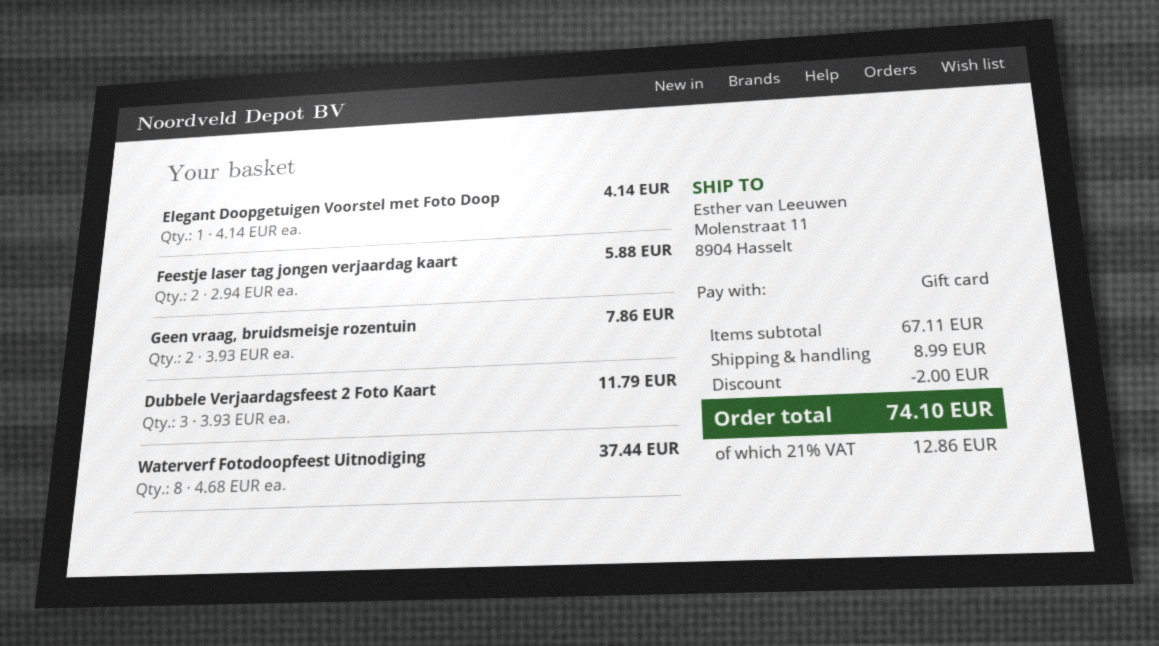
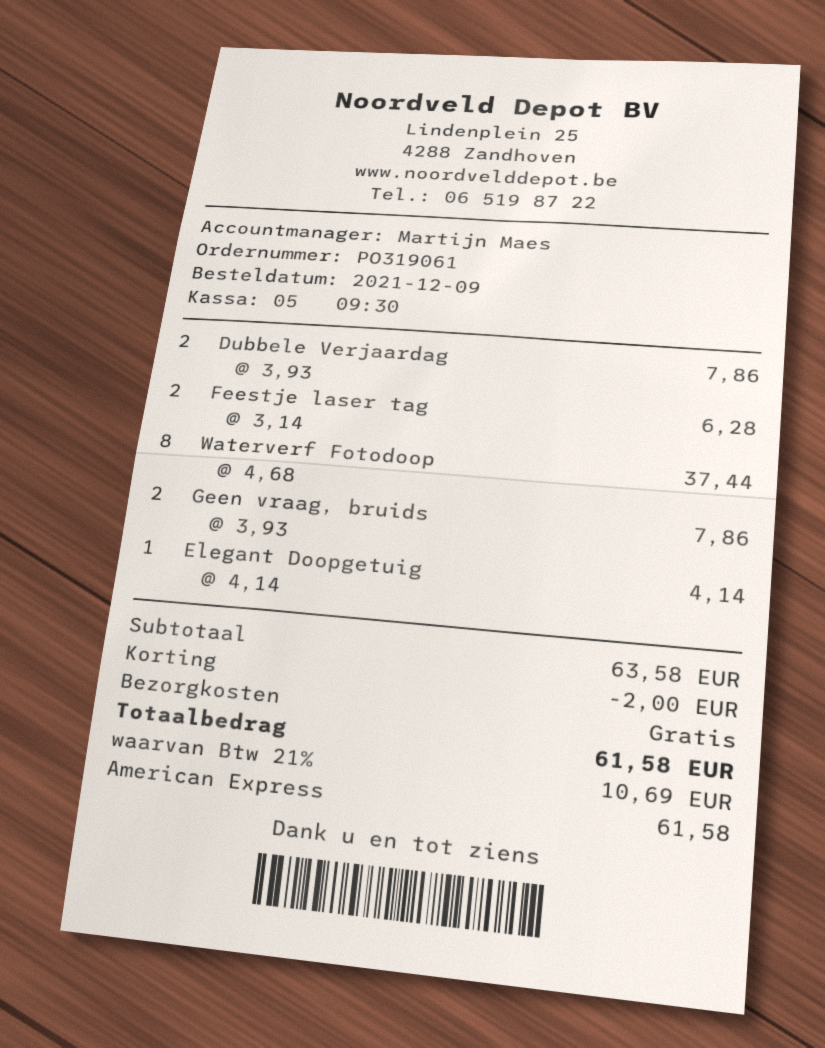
payment method: gift card -> American Express
Feestje laser tag jongen verjaardag kaart: 2 x 2.94 = 5.88 -> 2 x 3.14 = 6.28
Dubbele Verjaardagsfeest 2 Foto Kaart: 3 x 3.93 = 11.79 -> 2 x 3.93 = 7.86
subtotal: 67.11 -> 63.58
shipping: 8.99 -> 0.00
tax: 21% = 12.86 -> 21% = 10.69
total: 74.10 -> 61.58

